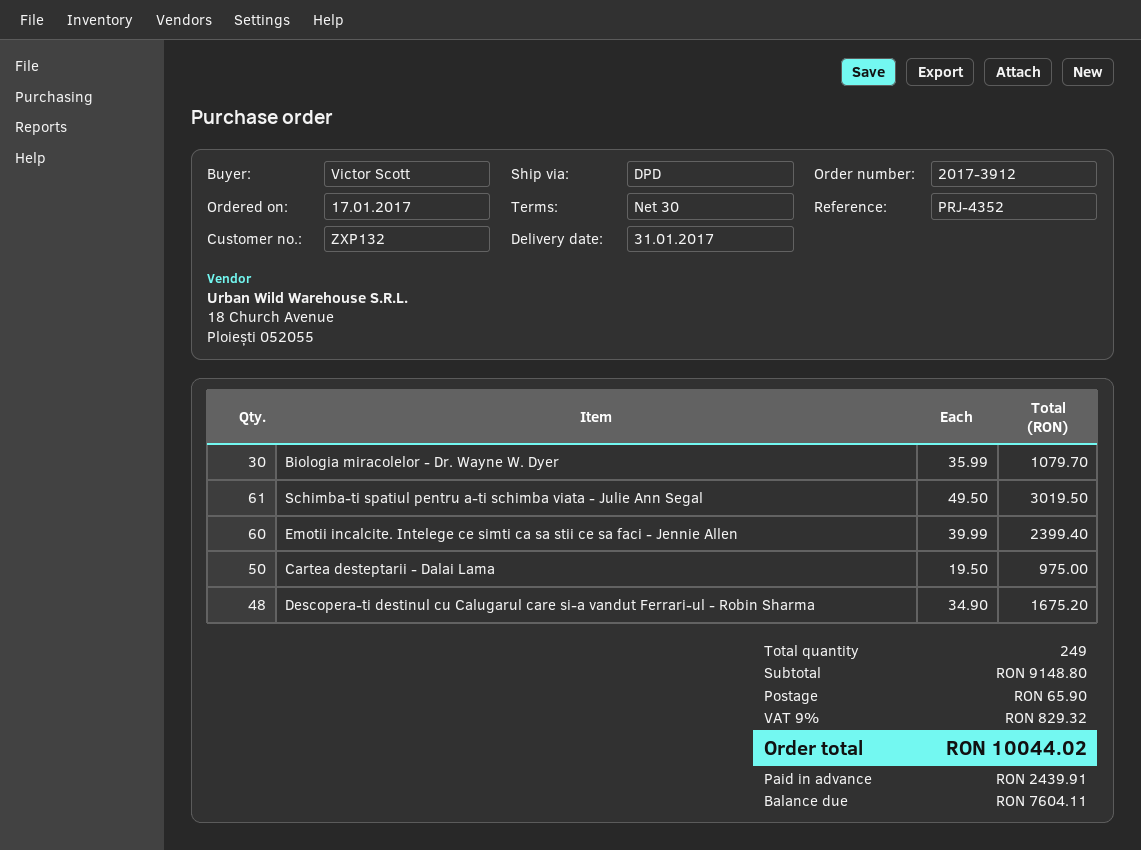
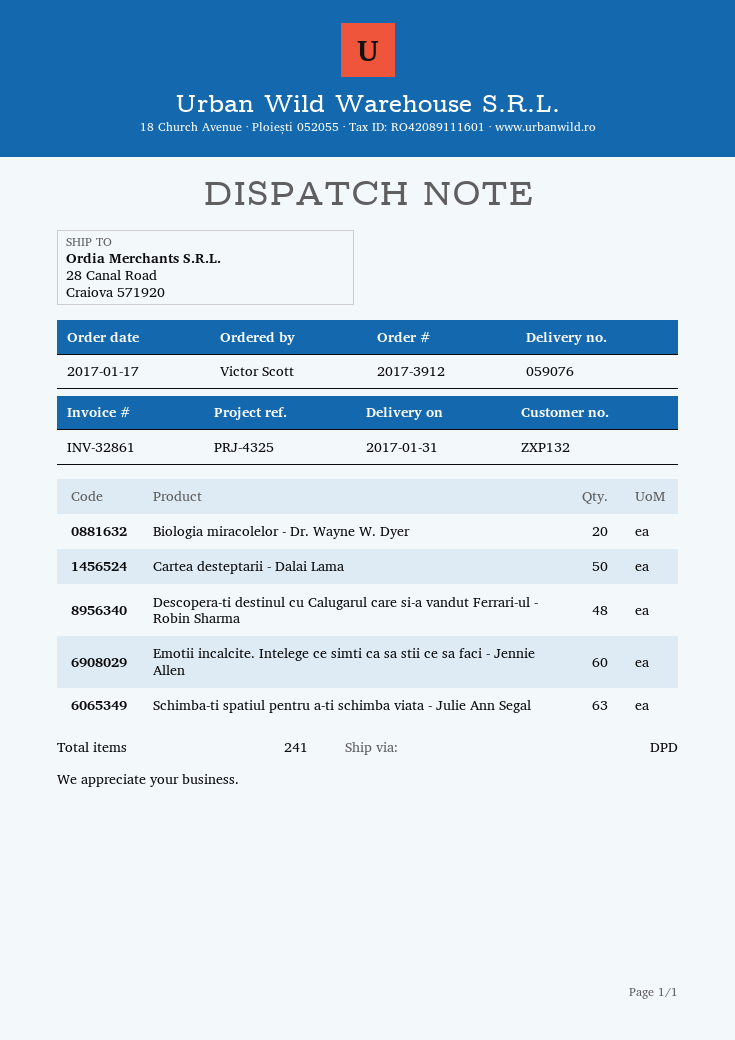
reference: PRJ-4352 -> PRJ-4325
Biologia miracolelor - Dr. Wayne W. Dyer: 30 -> 20
Schimba-ti spatiul pentru a-ti schimba viata - Julie Ann Segal: 61 -> 63
total quantity: 249 -> 241

